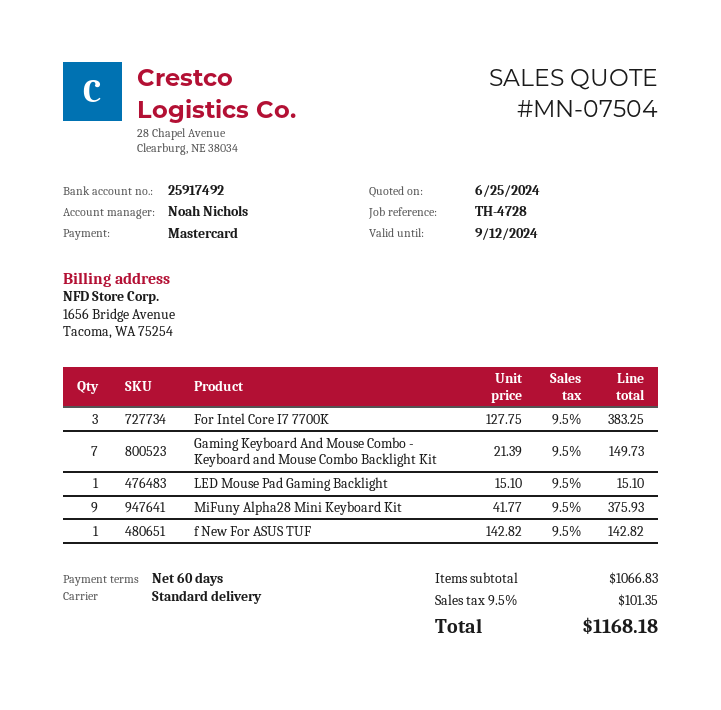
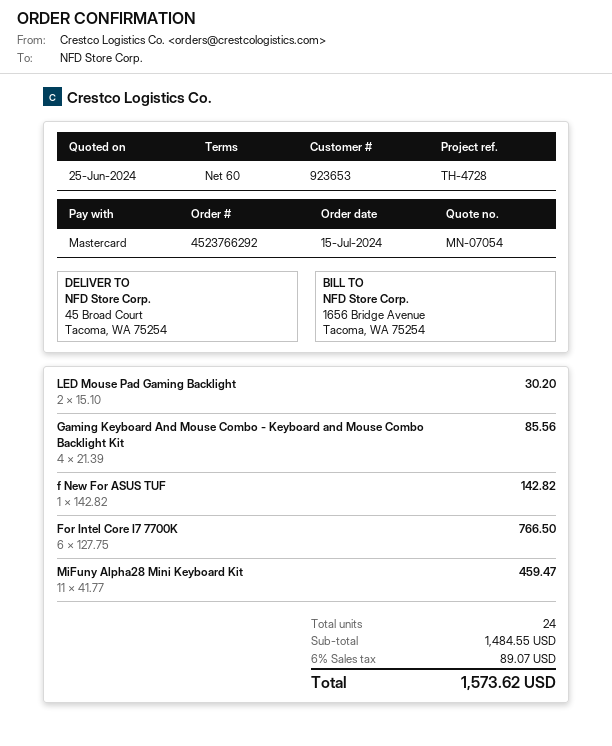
quote number: MN-07504 -> MN-07054
For Intel Core I7 7700K: 3 x 127.75 = 383.25 -> 6 x 127.75 = 766.50
Gaming Keyboard And Mouse Combo - Keyboard and Mouse Combo Backlight Kit: 7 x 21.39 = 149.73 -> 4 x 21.39 = 85.56
LED Mouse Pad Gaming Backlight: 1 x 15.10 = 15.10 -> 2 x 15.10 = 30.20
MiFuny Alpha28 Mini Keyboard Kit: 9 x 41.77 = 375.93 -> 11 x 41.77 = 459.47
subtotal: 1066.83 -> 1484.55
tax: 9.5% = 101.35 -> 6% = 89.07
total: 1168.18 -> 1573.62

